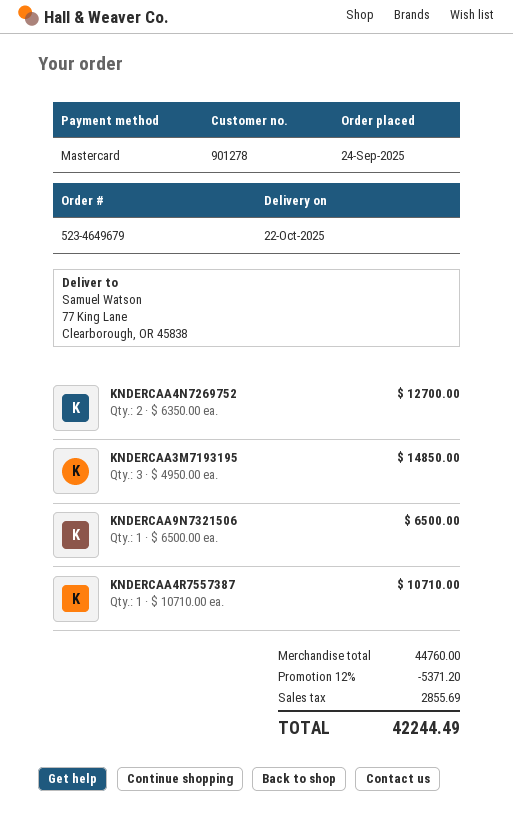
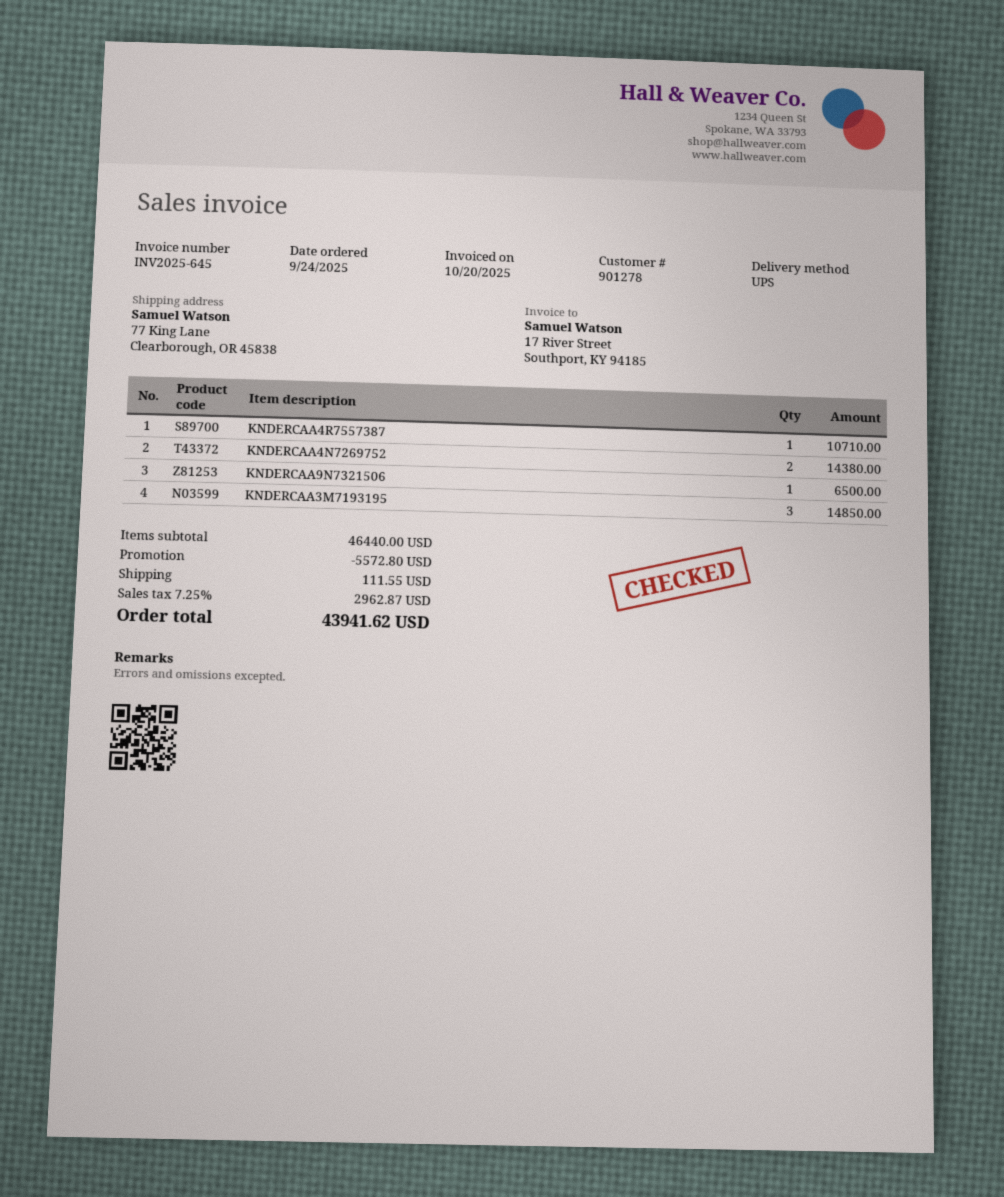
KNDERCAA4N7269752: 2 for 12700.00 -> 2 for 14380.00
subtotal: 44760.00 -> 46440.00
discount: 5371.20 -> 5572.80
shipping: none -> 111.55
tax: 2855.69 -> 2962.87
total: 42244.49 -> 43941.62

